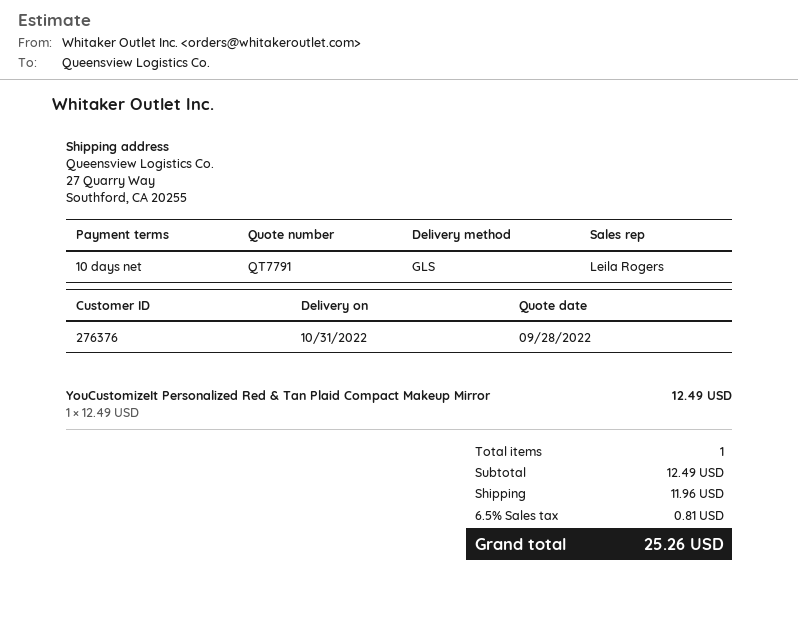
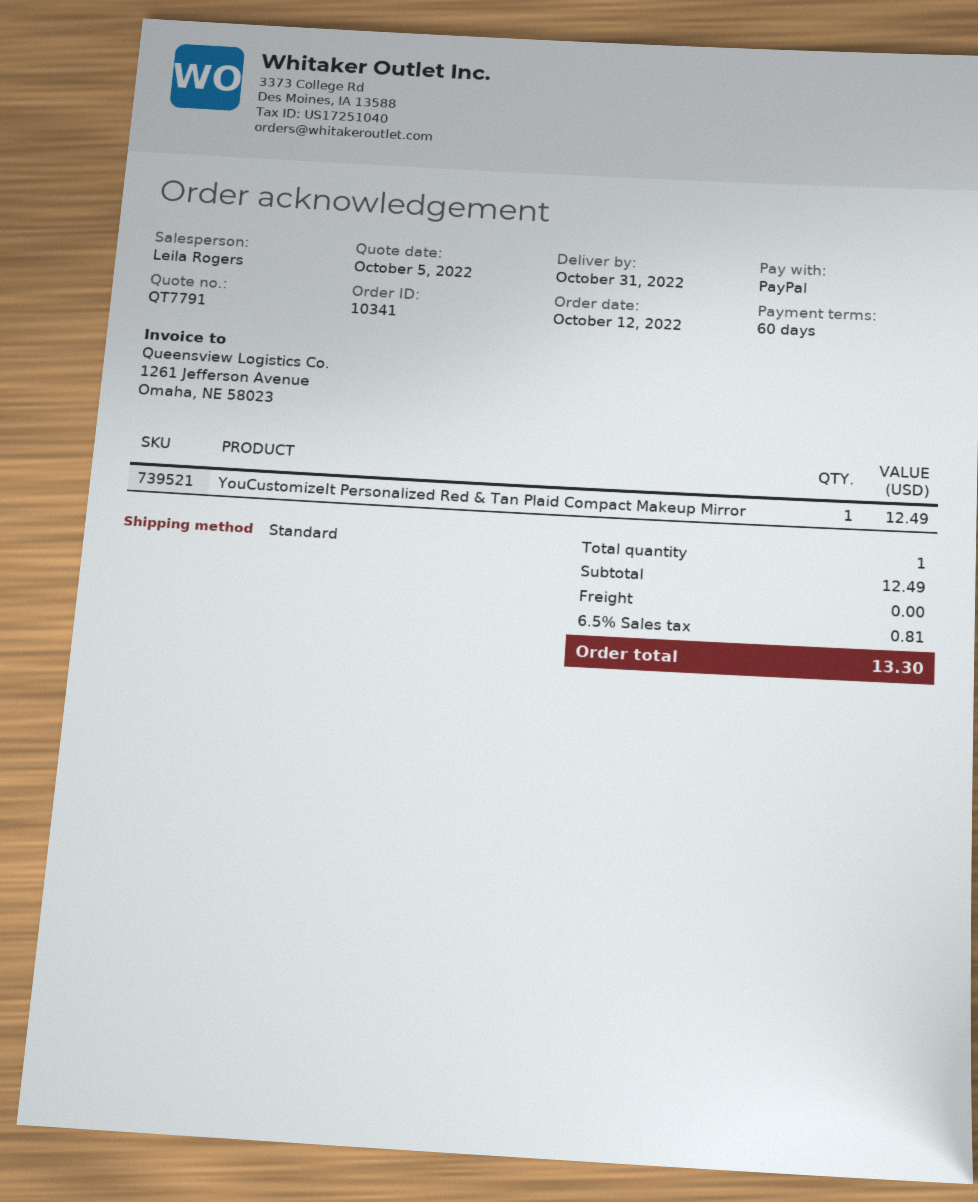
quote date: 2022-09-28 -> 2022-10-05
payment terms: 10 days -> 60 days
shipping method: GLS -> standard
shipping: 11.96 -> 0.00
total: 25.26 -> 13.30

